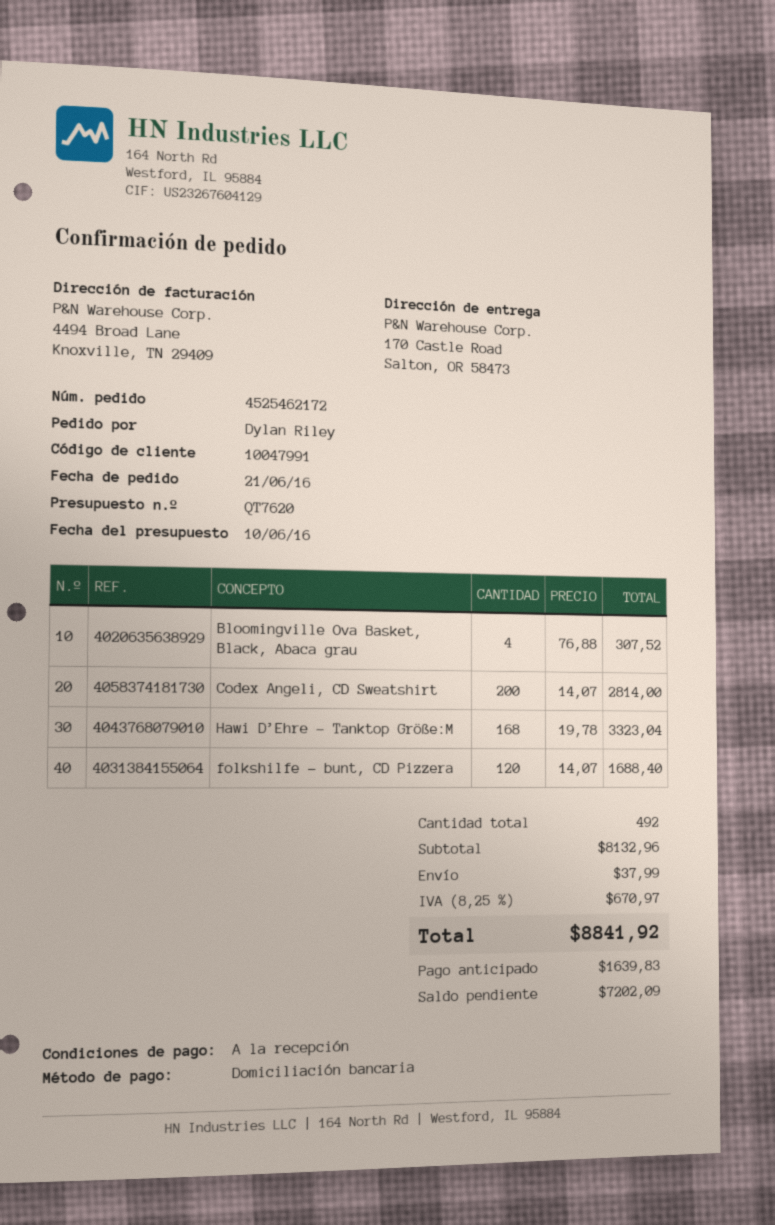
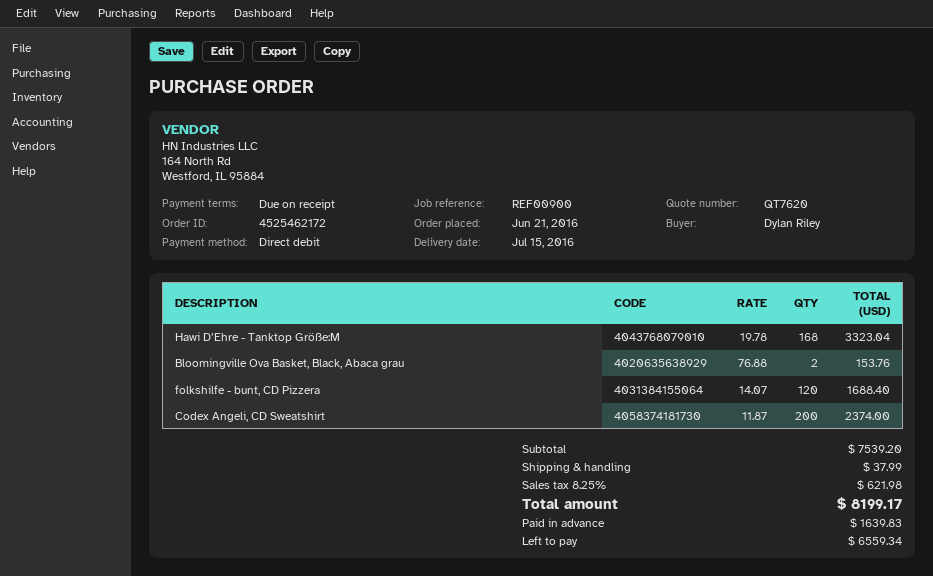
Bloomingville Ova Basket, Black, Abaca grau: 4 x 76.88 = 307.52 -> 2 x 76.88 = 153.76
Codex Angeli, CD Sweatshirt: 200 x 14.07 = 2814.00 -> 200 x 11.87 = 2374.00
subtotal: 8132.96 -> 7539.20
tax: 8.25% = 670.97 -> 8.25% = 621.98
total: 8841.92 -> 8199.17
balance: 7202.09 -> 6559.34

